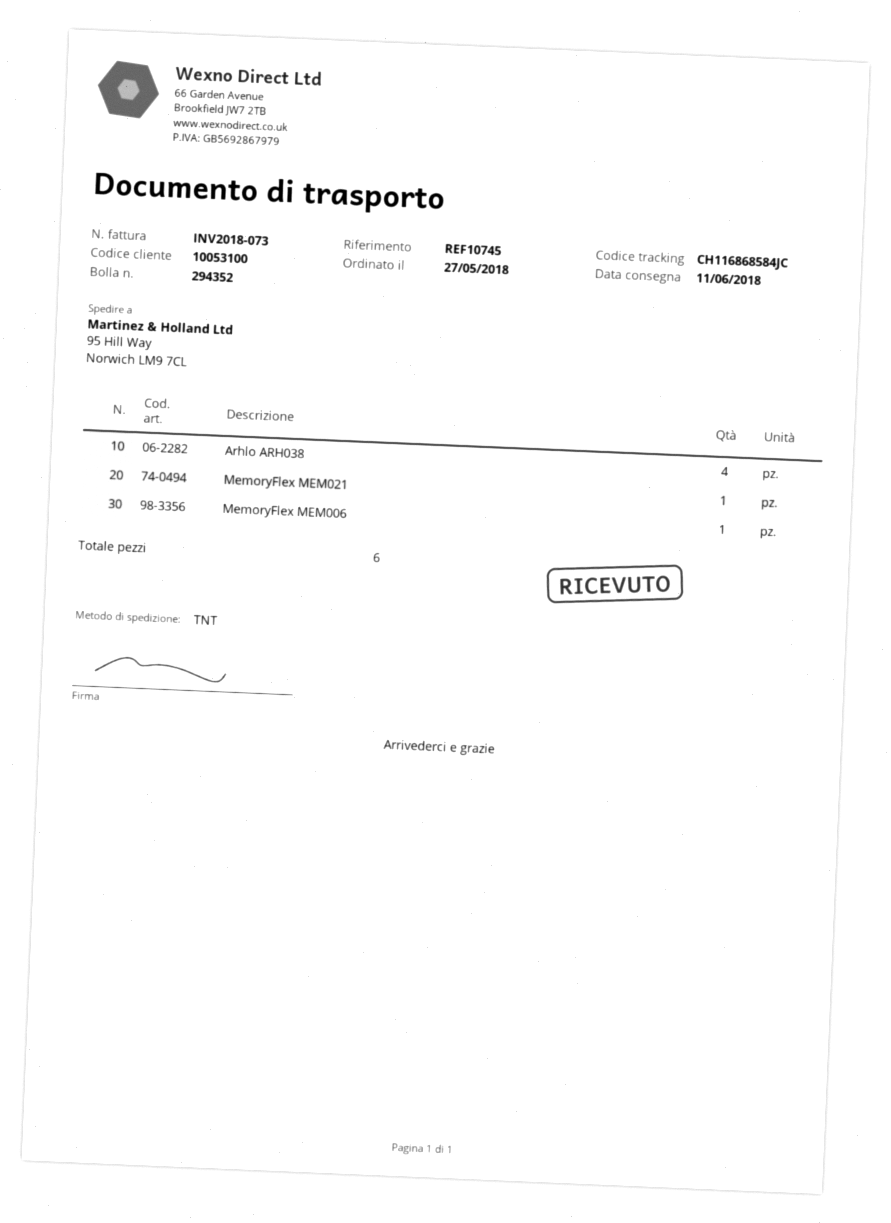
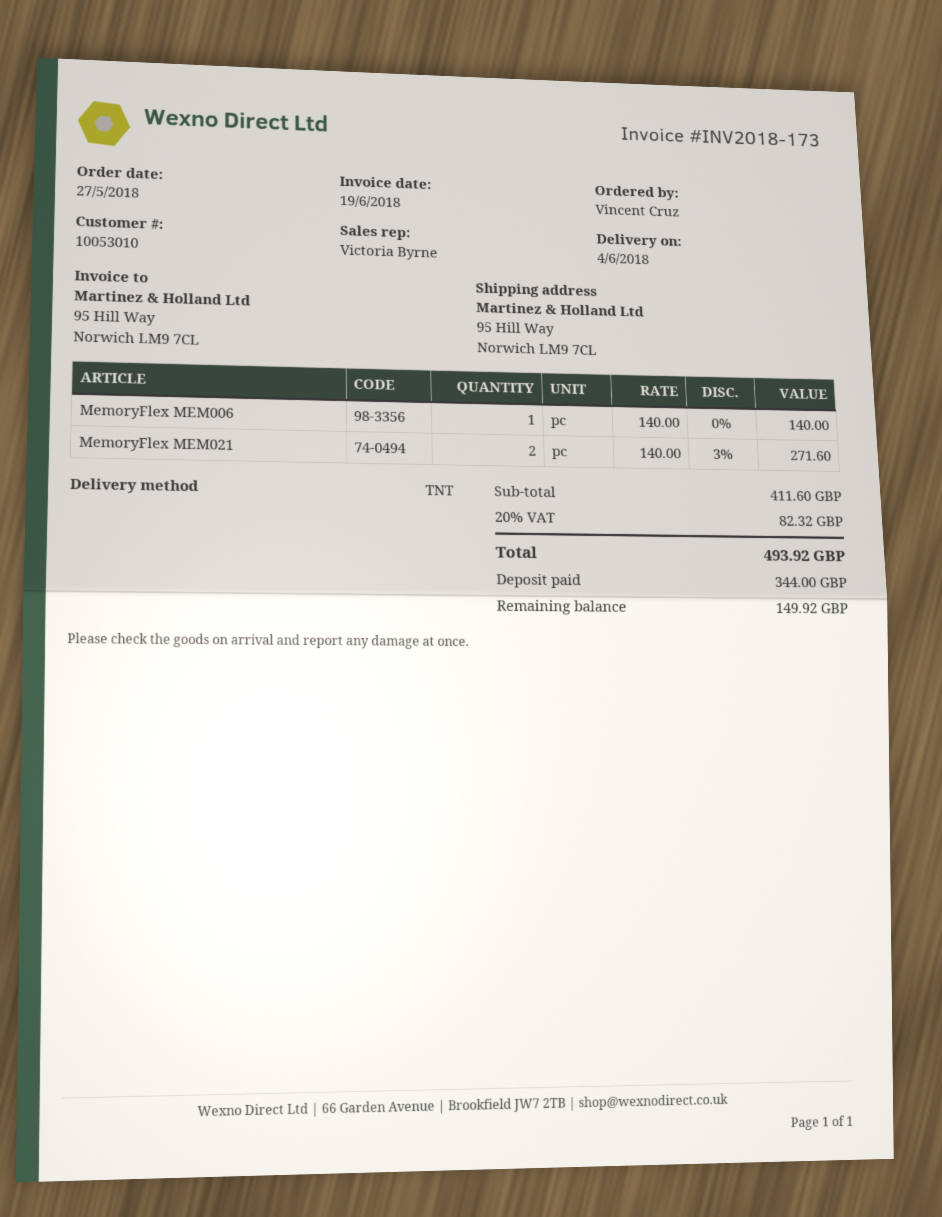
delivery date: 2018-06-11 -> 2018-06-04
invoice number: INV2018-073 -> INV2018-173
customer number: 10053100 -> 10053010
Arhlo ARH038: 4 -> none
MemoryFlex MEM021: 1 -> 2

